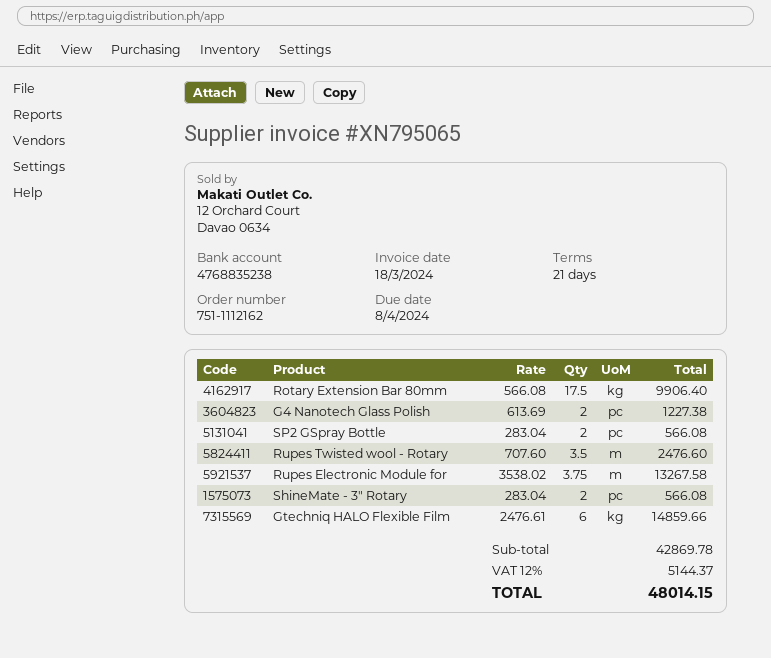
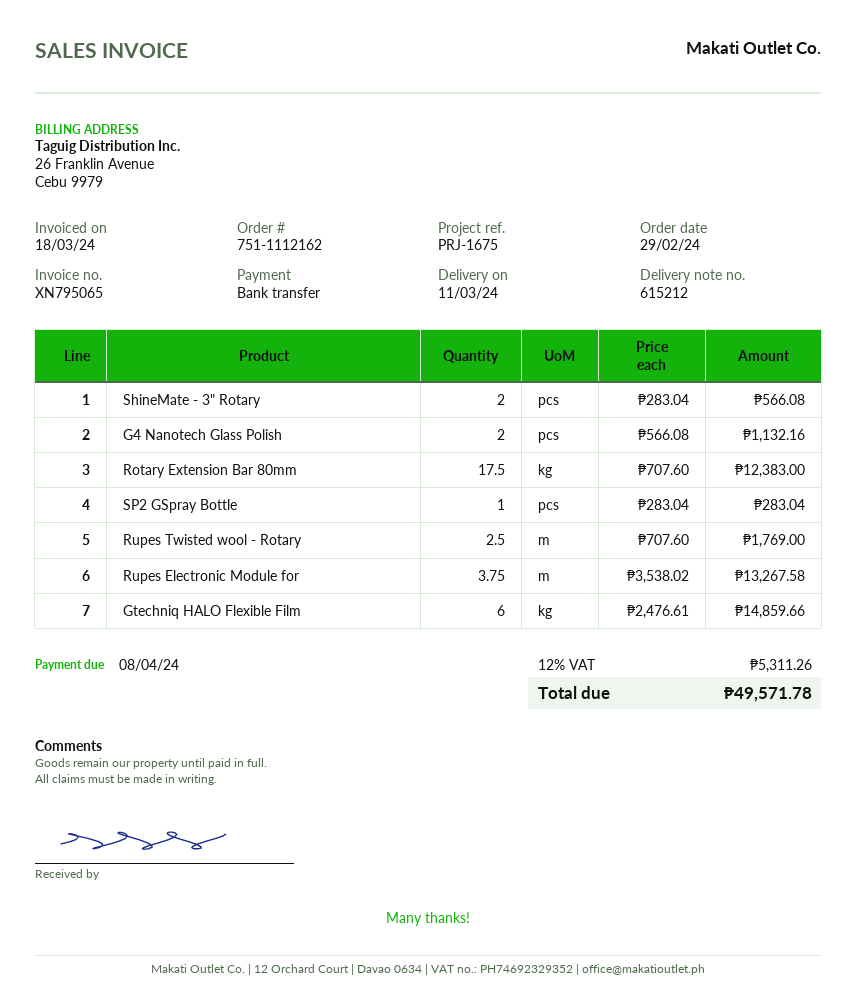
Rotary Extension Bar 80mm: 17.5 x 566.08 = 9906.40 -> 17.5 x 707.60 = 12383.00
G4 Nanotech Glass Polish: 2 x 613.69 = 1227.38 -> 2 x 566.08 = 1132.16
SP2 GSpray Bottle: 2 x 283.04 = 566.08 -> 1 x 283.04 = 283.04
Rupes Twisted wool - Rotary: 3.5 x 707.60 = 2476.60 -> 2.5 x 707.60 = 1769.00
tax: 12% = 5144.37 -> 12% = 5311.26
total: 48014.15 -> 49571.78

